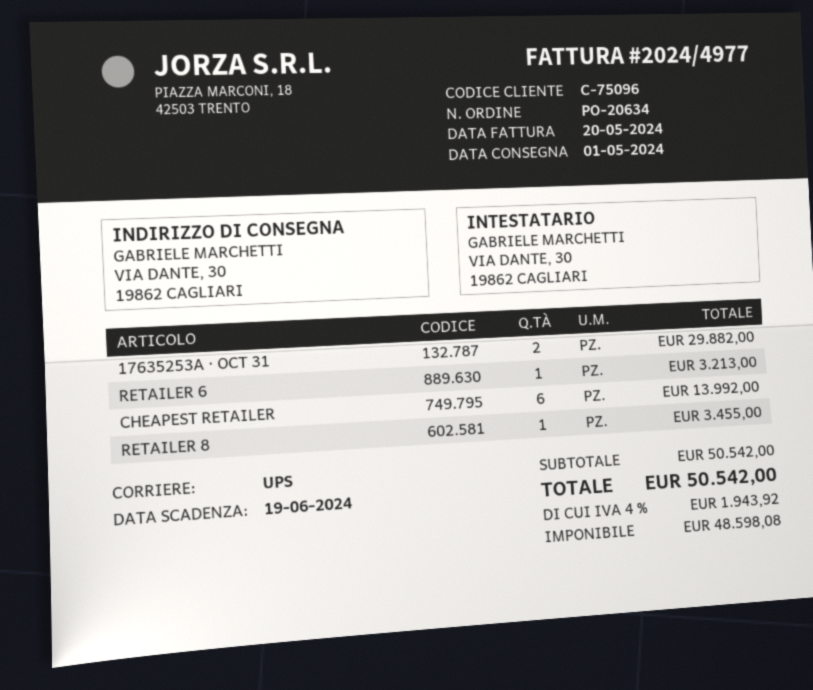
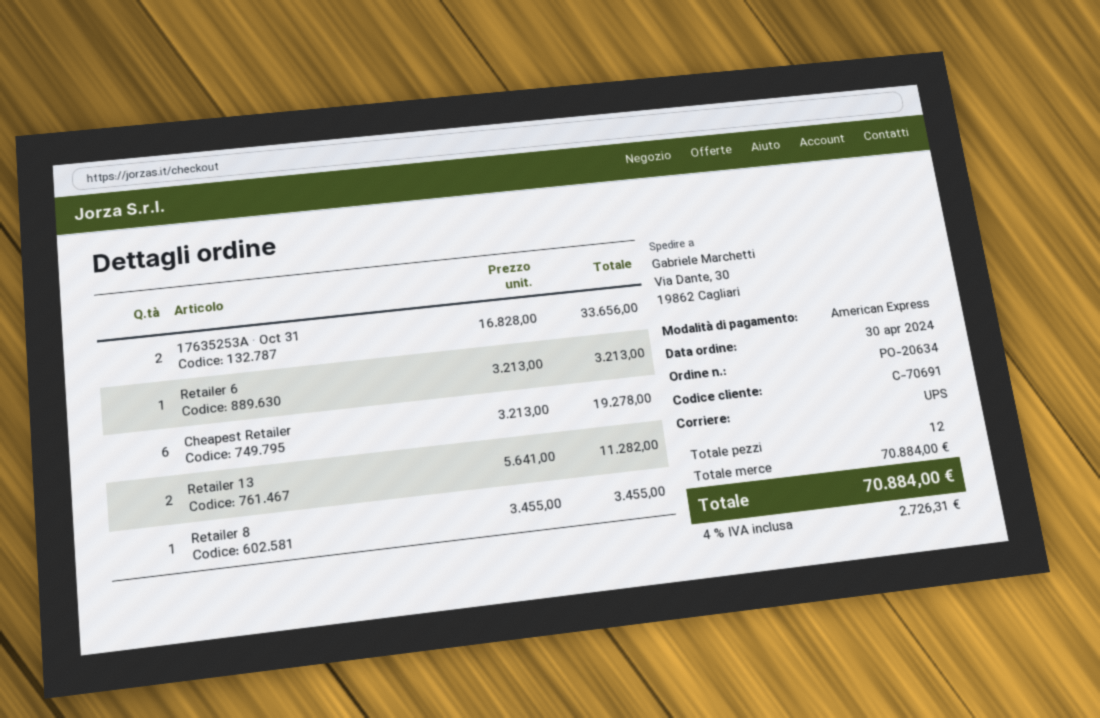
customer number: C-75096 -> C-70691
17635253A · OCT 31: 2 for 29882.00 -> 2 for 33656.00
CHEAPEST RETAILER: 6 for 13992.00 -> 6 for 19278.00
Retailer 13: none -> 2 for 11282.00
subtotal: 50542.00 -> 70884.00
tax: 4% = 1943.92 -> 4% = 2726.31
total: 50542.00 -> 70884.00

